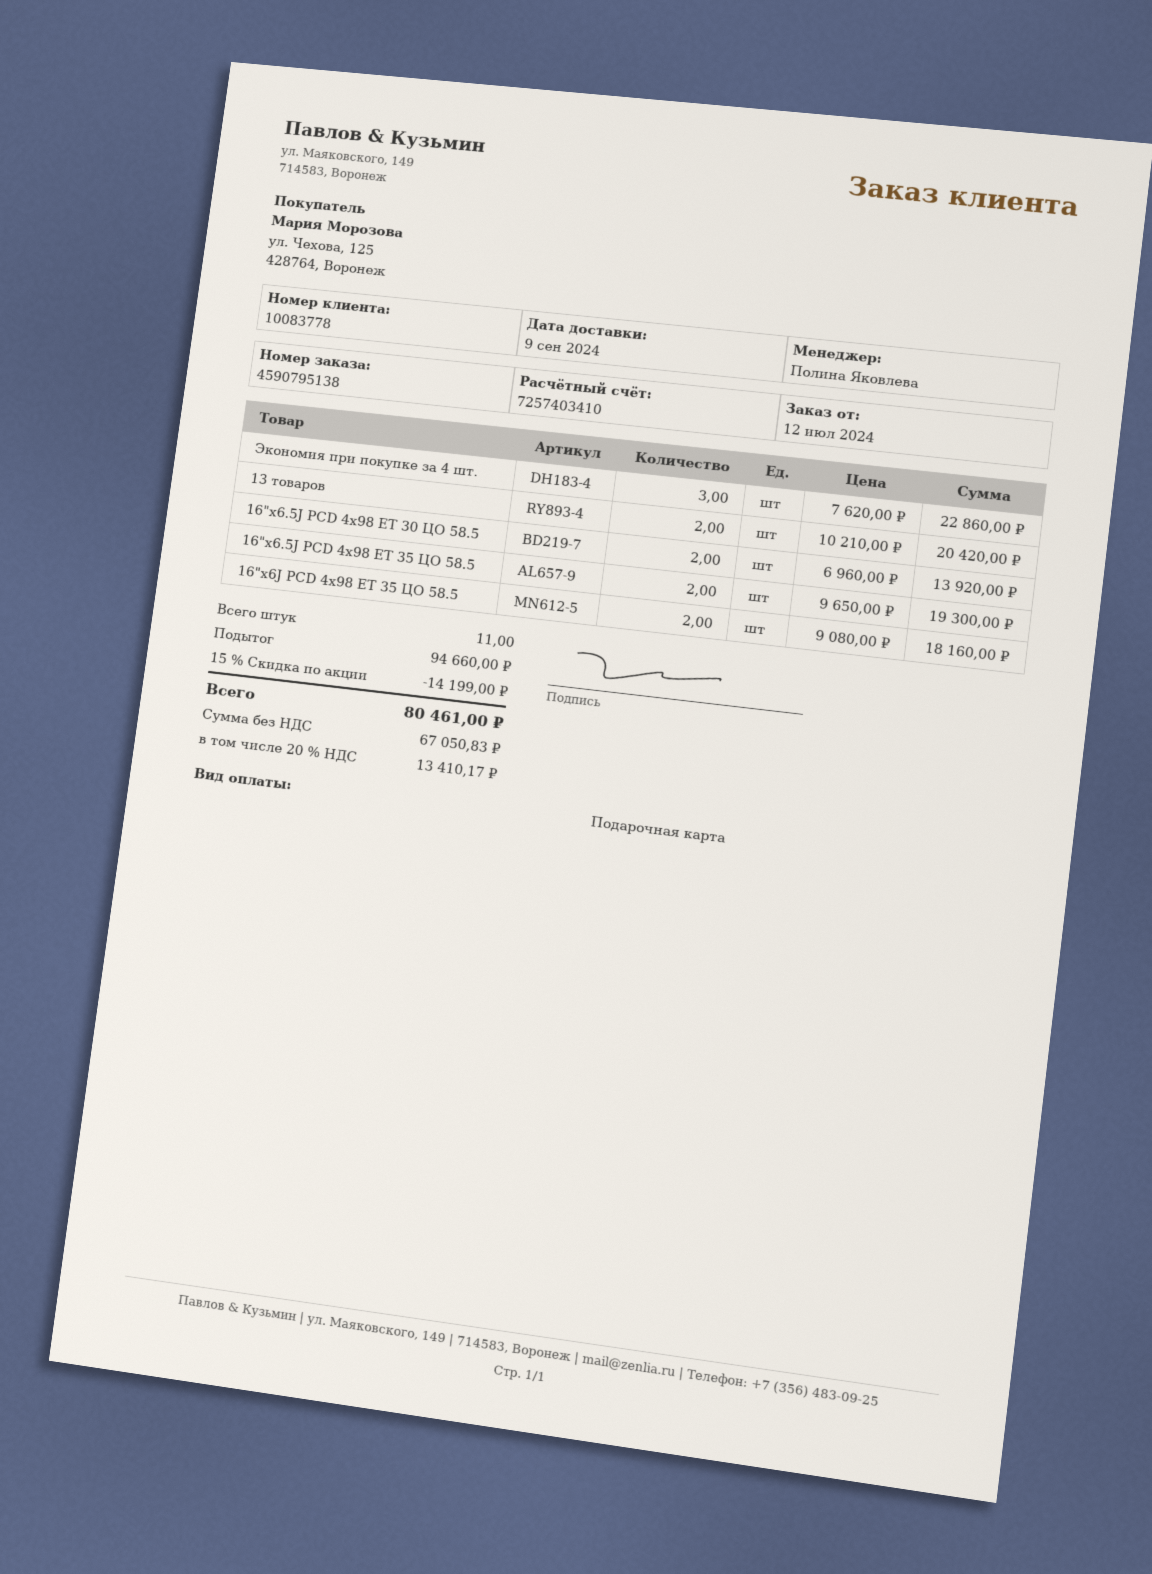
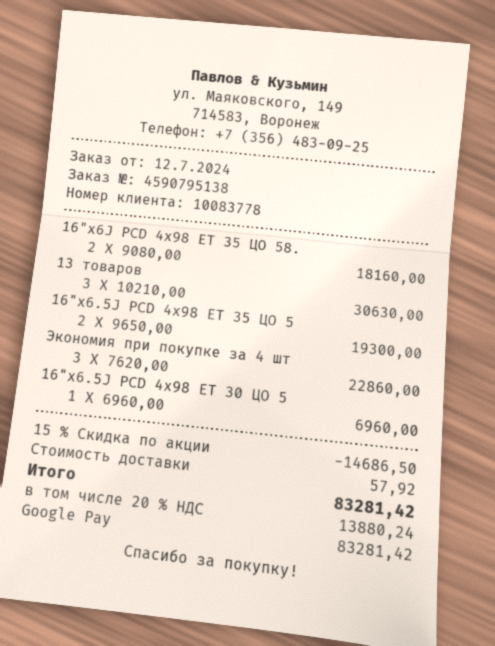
payment method: gift card -> Google Pay
13 товаров: 2 x 10210.00 = 20420.00 -> 3 x 10210.00 = 30630.00
16"x6.5J PCD 4x98 ЕТ 30 ЦО 58.5: 2 x 6960.00 = 13920.00 -> 1 x 6960.00 = 6960.00
discount: 15% = 14199.00 -> 15% = 14686.50
shipping: none -> 57.92
tax: 20% = 13410.17 -> 20% = 13880.24
total: 80461.00 -> 83281.42

